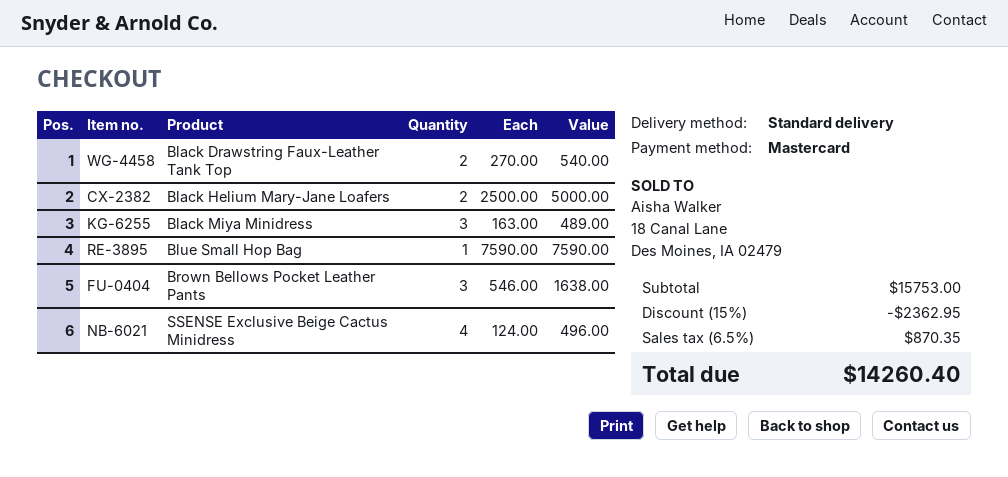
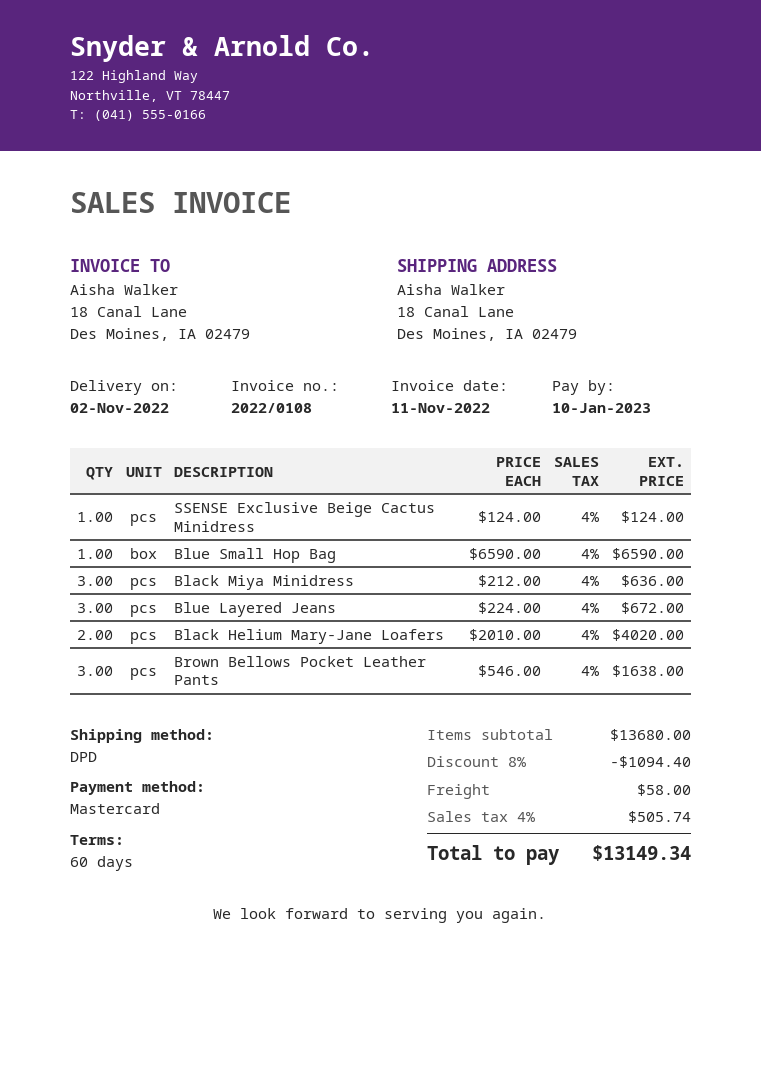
shipping method: standard -> DPD
Black Drawstring Faux-Leather Tank Top: 2 x 270.00 = 540.00 -> none
Black Helium Mary-Jane Loafers: 2 x 2500.00 = 5000.00 -> 2 x 2010.00 = 4020.00
Black Miya Minidress: 3 x 163.00 = 489.00 -> 3 x 212.00 = 636.00
Blue Small Hop Bag: 1 x 7590.00 = 7590.00 -> 1 x 6590.00 = 6590.00
SSENSE Exclusive Beige Cactus Minidress: 4 x 124.00 = 496.00 -> 1 x 124.00 = 124.00
Blue Layered Jeans: none -> 3 x 224.00 = 672.00
subtotal: 15753.00 -> 13680.00
discount: 15% = 2362.95 -> 8% = 1094.40
shipping: none -> 58.00
tax: 6.5% = 870.35 -> 4% = 505.74
total: 14260.40 -> 13149.34

